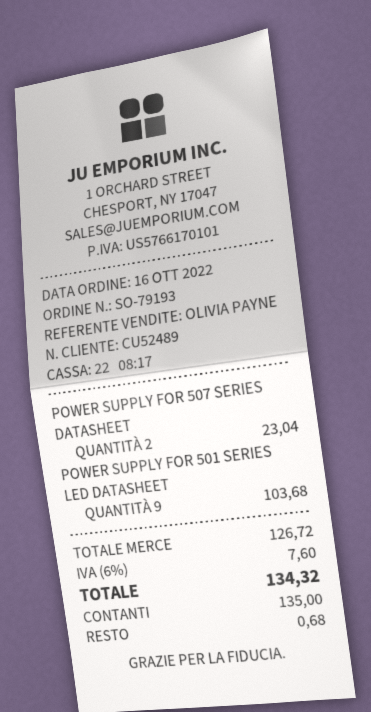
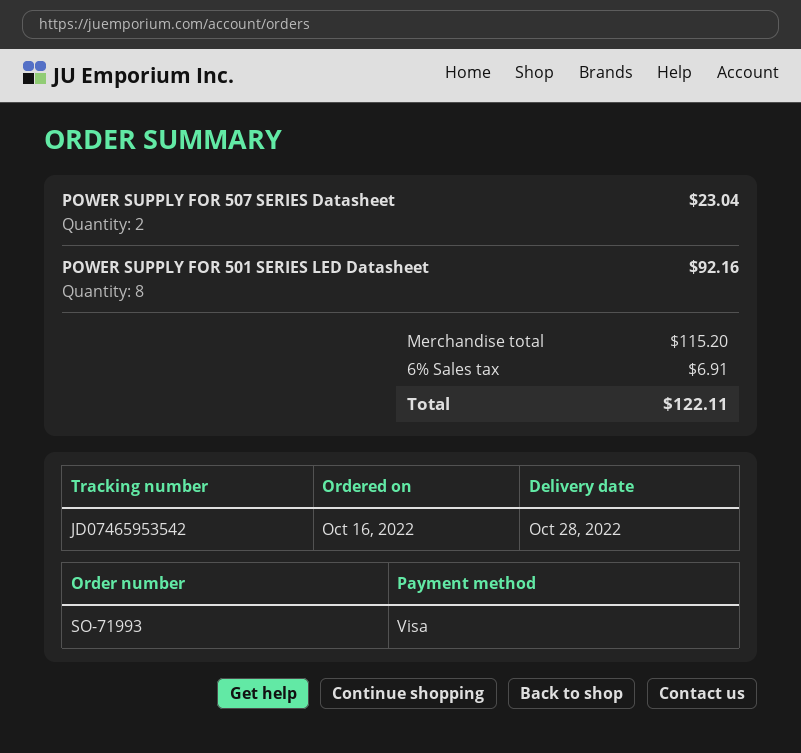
order number: SO-79193 -> SO-71993
payment method: cash -> Visa
POWER SUPPLY FOR 501 SERIES LED DATASHEET: 9 for 103.68 -> 8 for 92.16
subtotal: 126.72 -> 115.20
tax: 6% = 7.60 -> 6% = 6.91
total: 134.32 -> 122.11

